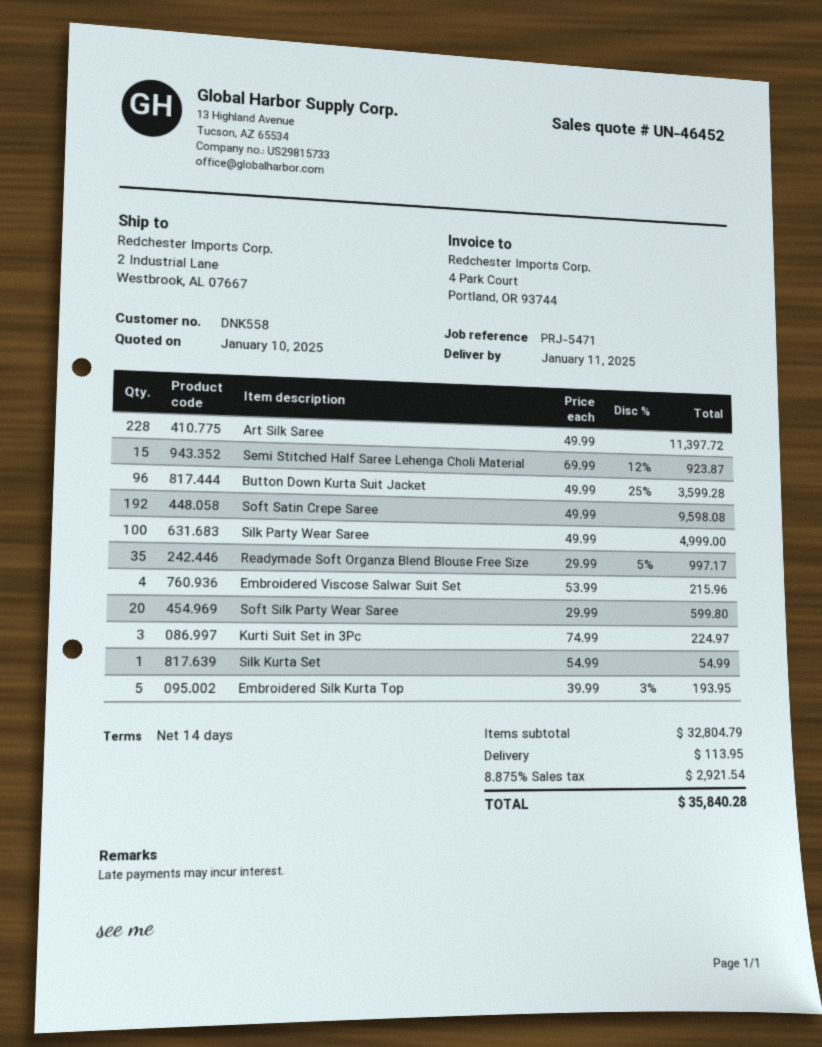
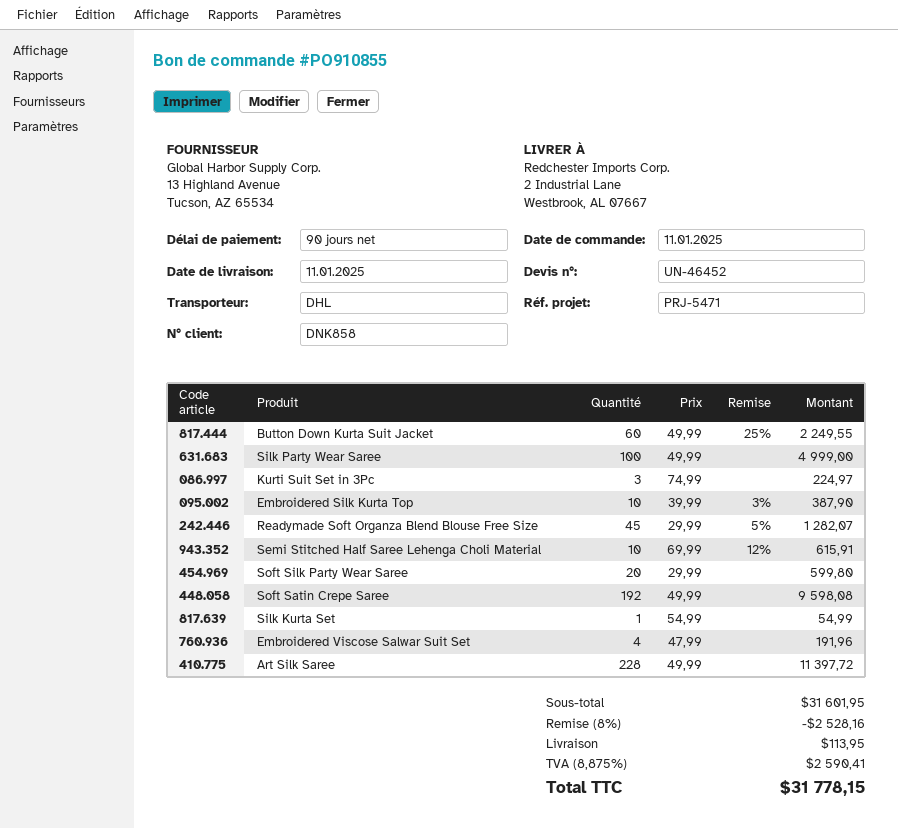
payment terms: 14 days -> 90 days
customer number: DNK558 -> DNK858
Semi Stitched Half Saree Lehenga Choli Material: 15 x 69.99 - 12% = 923.87 -> 10 x 69.99 - 12% = 615.91
Button Down Kurta Suit Jacket: 96 x 49.99 - 25% = 3599.28 -> 60 x 49.99 - 25% = 2249.55
Readymade Soft Organza Blend Blouse Free Size: 35 x 29.99 - 5% = 997.17 -> 45 x 29.99 - 5% = 1282.07
Embroidered Viscose Salwar Suit Set: 4 x 53.99 = 215.96 -> 4 x 47.99 = 191.96
Embroidered Silk Kurta Top: 5 x 39.99 - 3% = 193.95 -> 10 x 39.99 - 3% = 387.90
subtotal: 32804.79 -> 31601.95
discount: none -> 8% = 2528.16
tax: 8.875% = 2921.54 -> 8.875% = 2590.41
total: 35840.28 -> 31778.15

